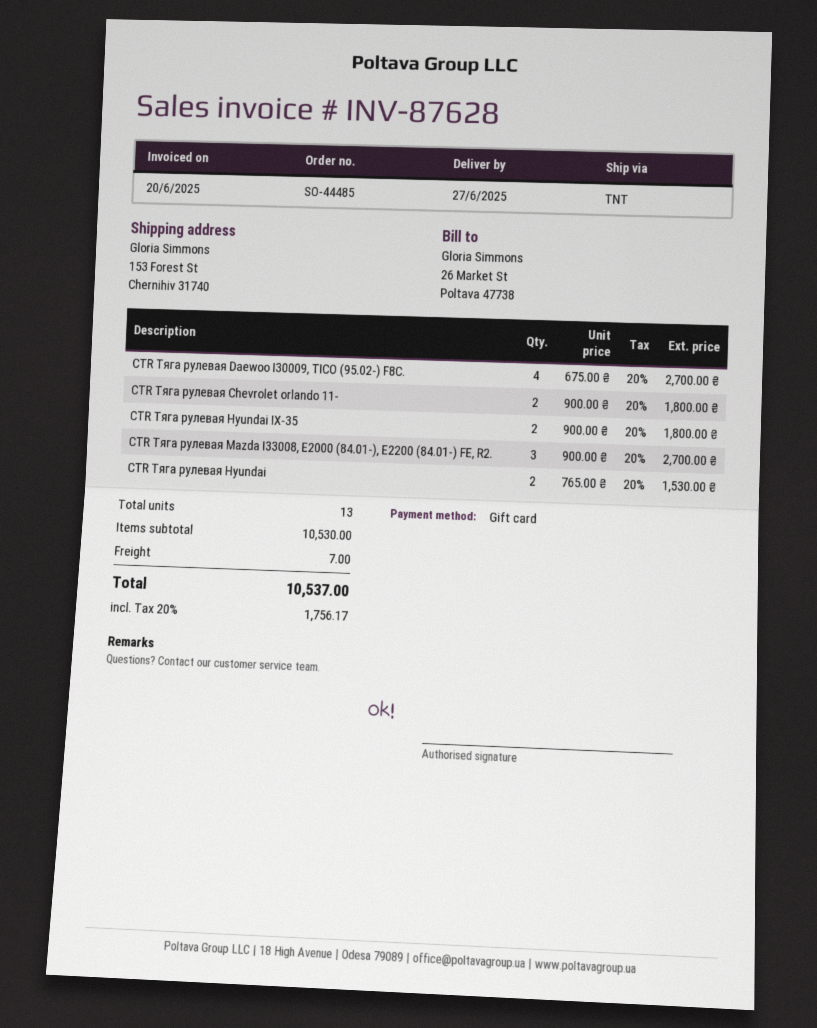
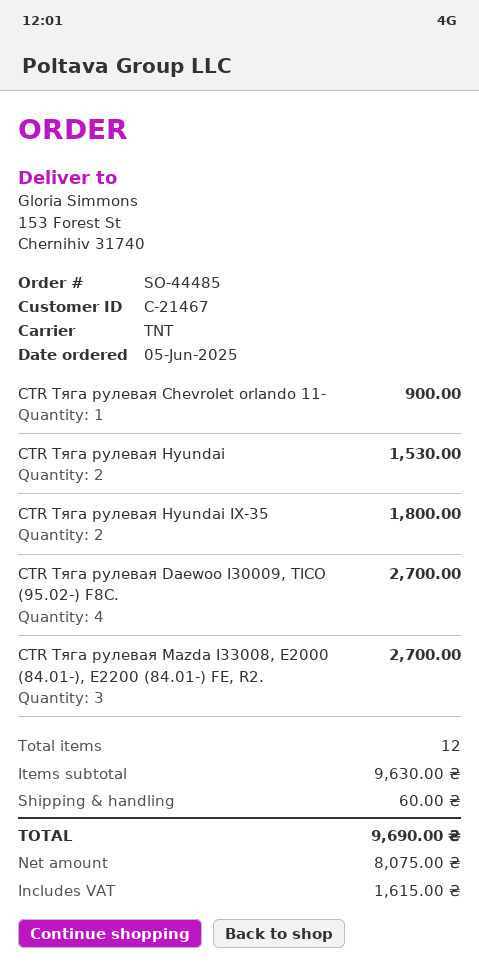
CTR Тяга рулевая Chevrolet orlando 11-: 2 for 1800.00 -> 1 for 900.00
total quantity: 13 -> 12
subtotal: 10530.00 -> 9630.00
shipping: 7.00 -> 60.00
tax: 1756.17 -> 1615.00
total: 10537.00 -> 9690.00

